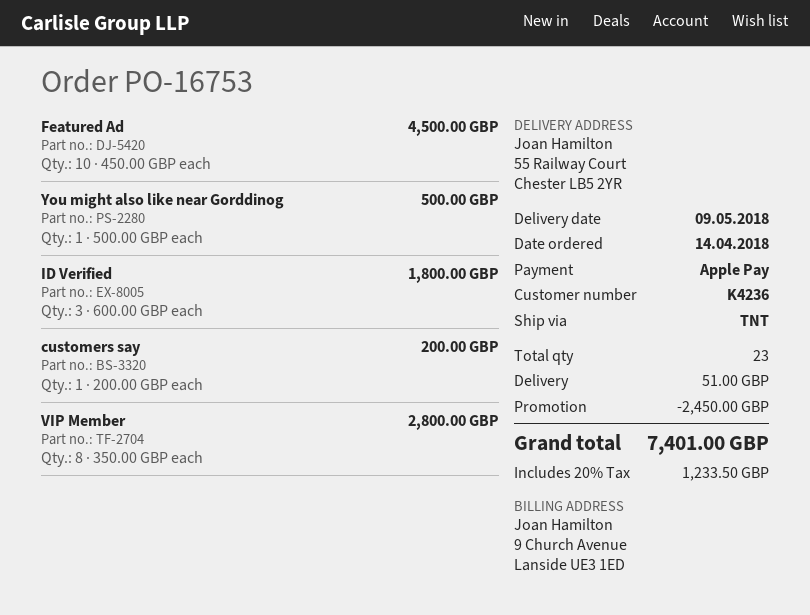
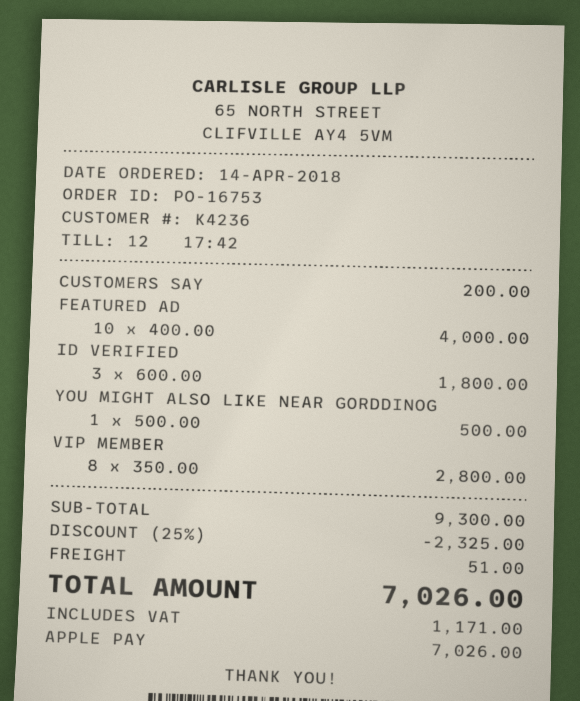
Featured Ad: 10 x 450.00 = 4500.00 -> 10 x 400.00 = 4000.00
discount: 2450.00 -> 2325.00
tax: 1233.50 -> 1171.00
total: 7401.00 -> 7026.00

